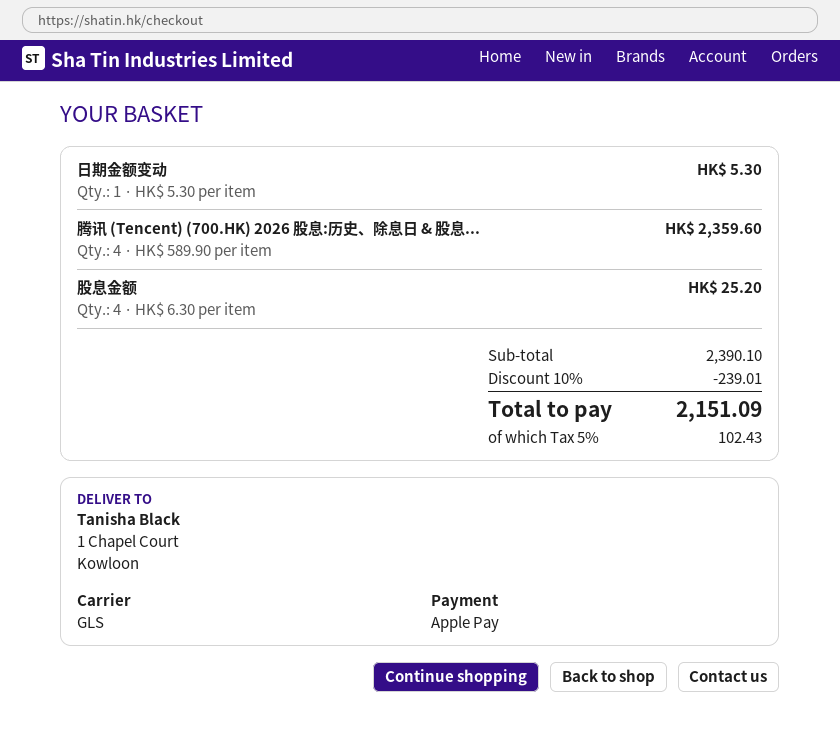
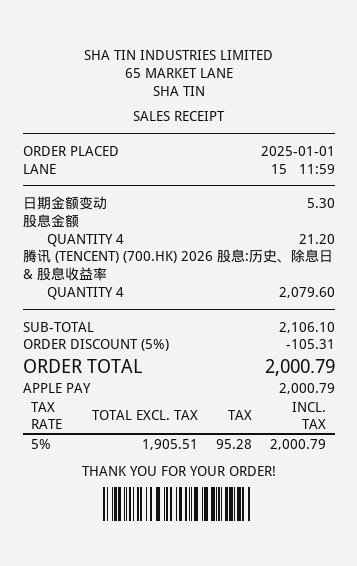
腾讯 (Tencent) (700.HK) 2026 股息:历史、除息日 & 股息...: 4 for 2359.60 -> 4 for 2079.60
股息金额: 4 for 25.20 -> 4 for 21.20
subtotal: 2390.10 -> 2106.10
discount: 10% = 239.01 -> 5% = 105.31
tax: 5% = 102.43 -> 5% = 95.28
total: 2151.09 -> 2000.79

